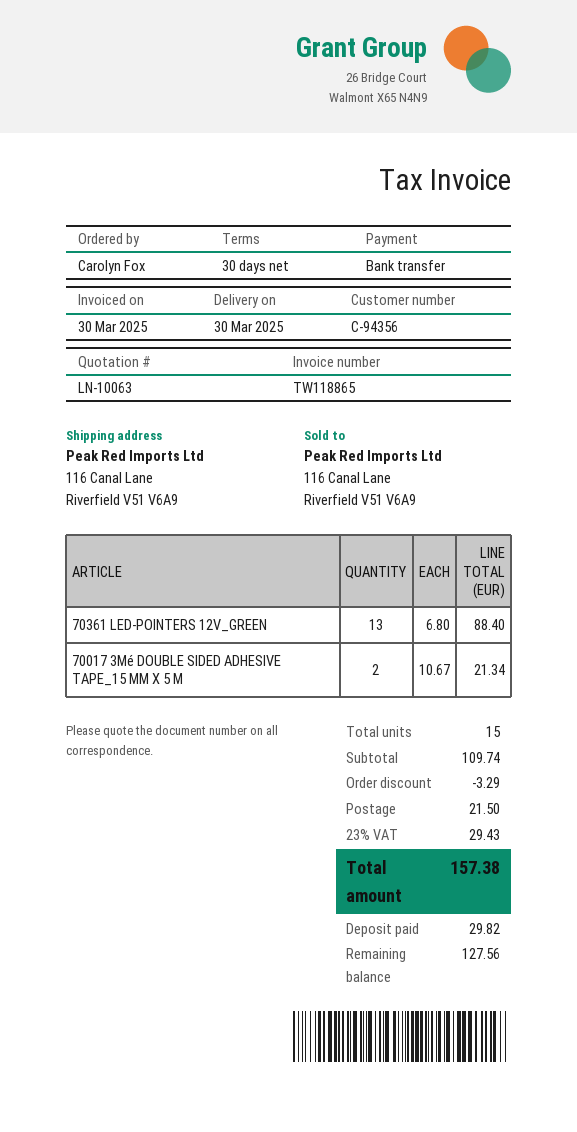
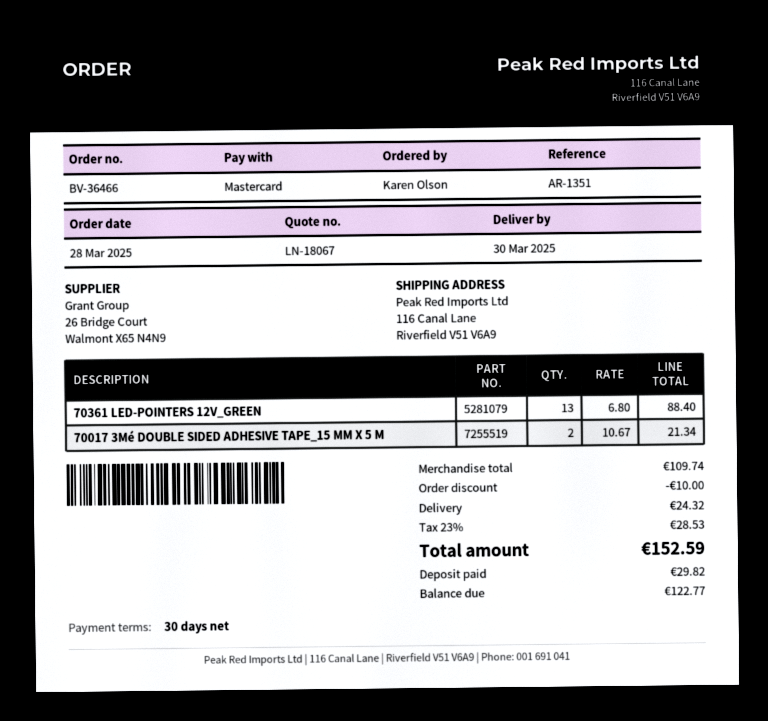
quote number: LN-10063 -> LN-18067
ordered by: Carolyn Fox -> Karen Olson
payment method: bank transfer -> Mastercard
discount: 3.29 -> 10.00
shipping: 21.50 -> 24.32
tax: 23% = 29.43 -> 23% = 28.53
total: 157.38 -> 152.59
balance: 127.56 -> 122.77

